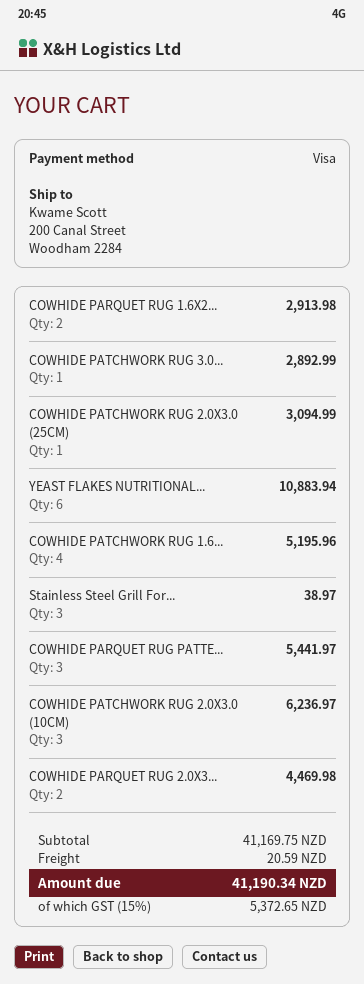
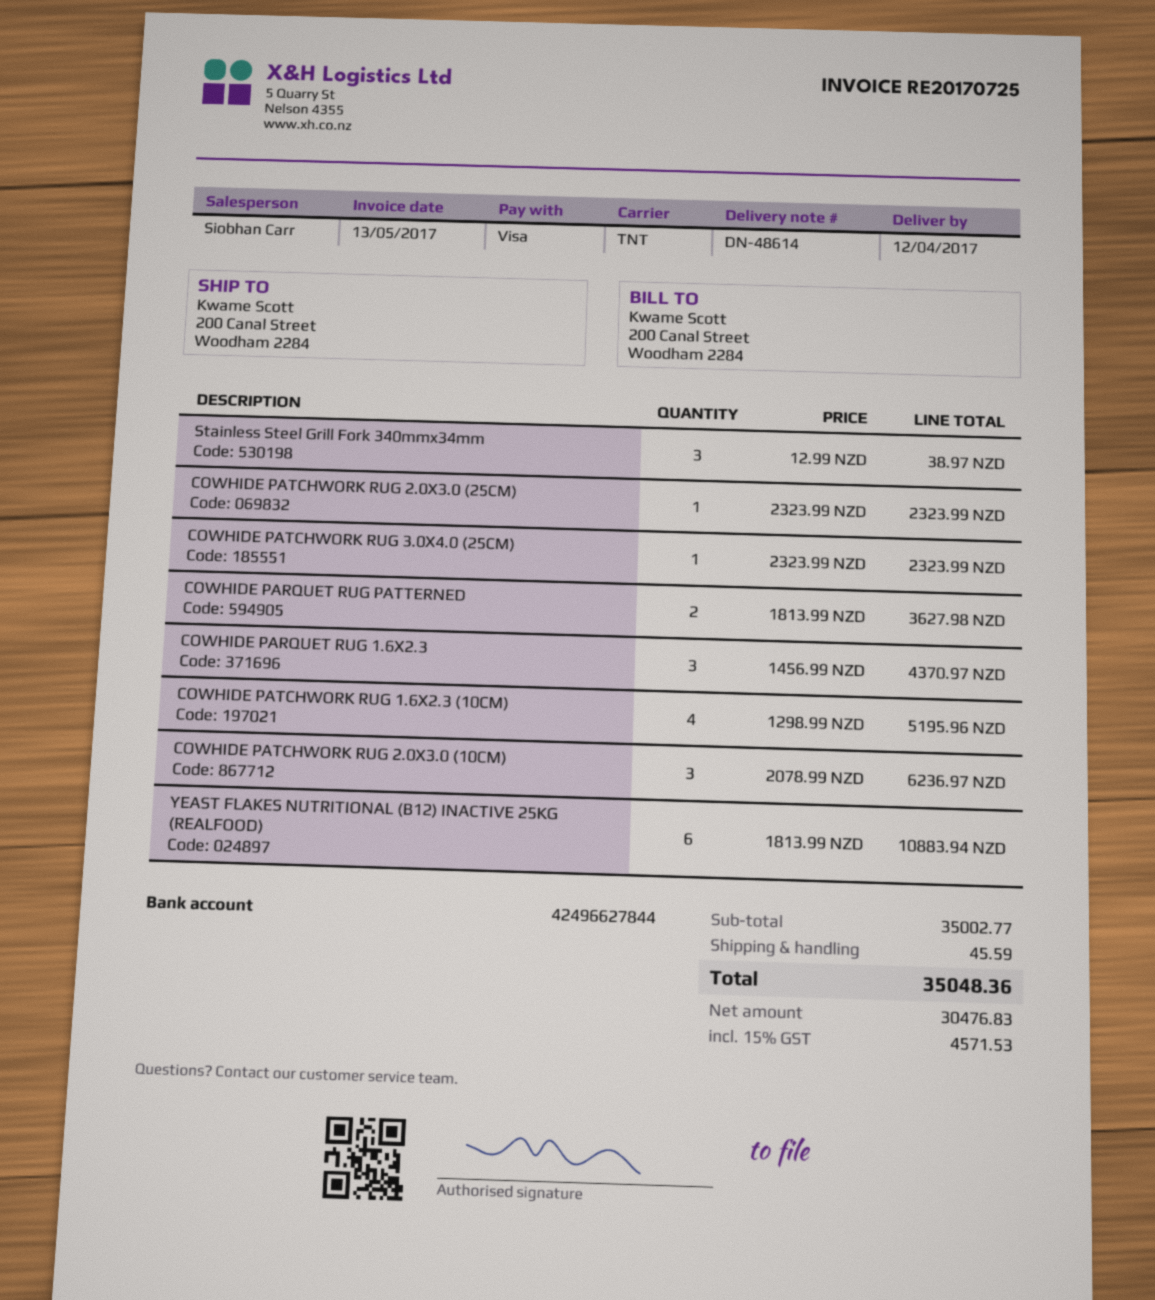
COWHIDE PARQUET RUG 1.6X2...: 2 for 2913.98 -> 3 for 4370.97
COWHIDE PATCHWORK RUG 3.0...: 1 for 2892.99 -> 1 for 2323.99
COWHIDE PATCHWORK RUG 2.0X3.0 (25CM): 1 for 3094.99 -> 1 for 2323.99
COWHIDE PARQUET RUG PATTE...: 3 for 5441.97 -> 2 for 3627.98
COWHIDE PARQUET RUG 2.0X3...: 2 for 4469.98 -> none
subtotal: 41169.75 -> 35002.77
shipping: 20.59 -> 45.59
tax: 15% = 5372.65 -> 15% = 4571.53
total: 41190.34 -> 35048.36

